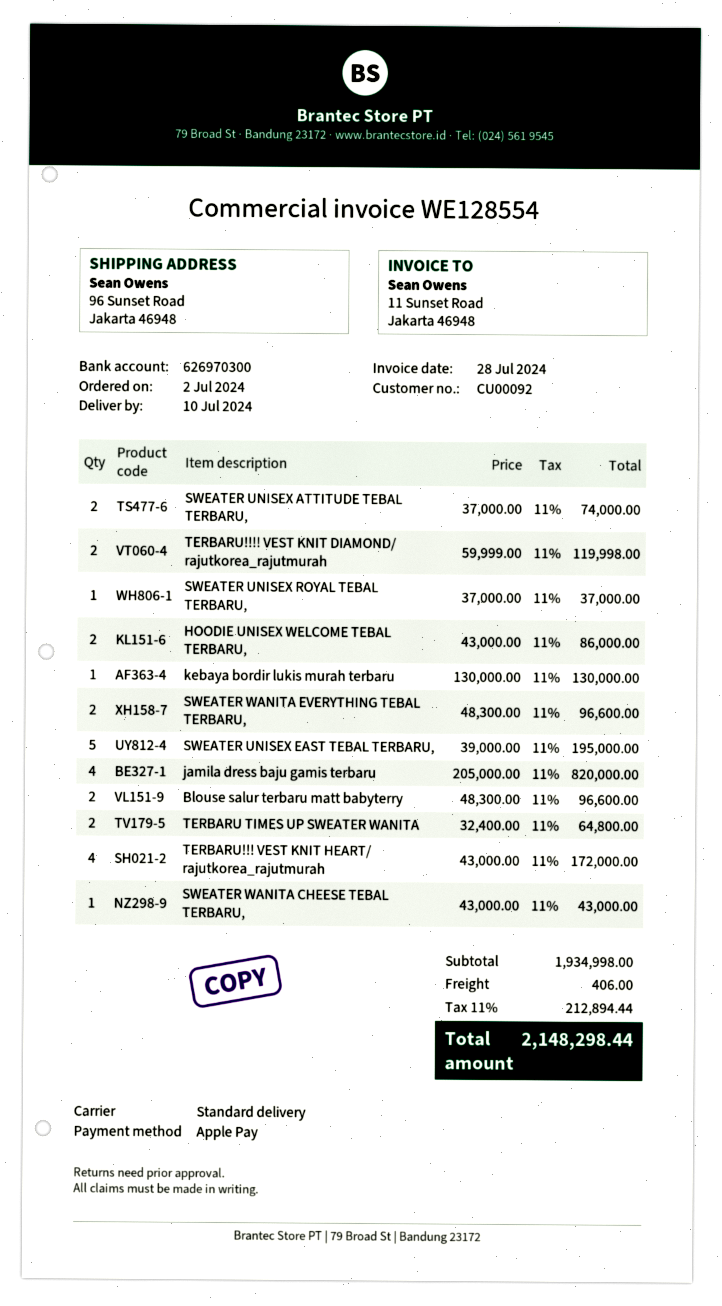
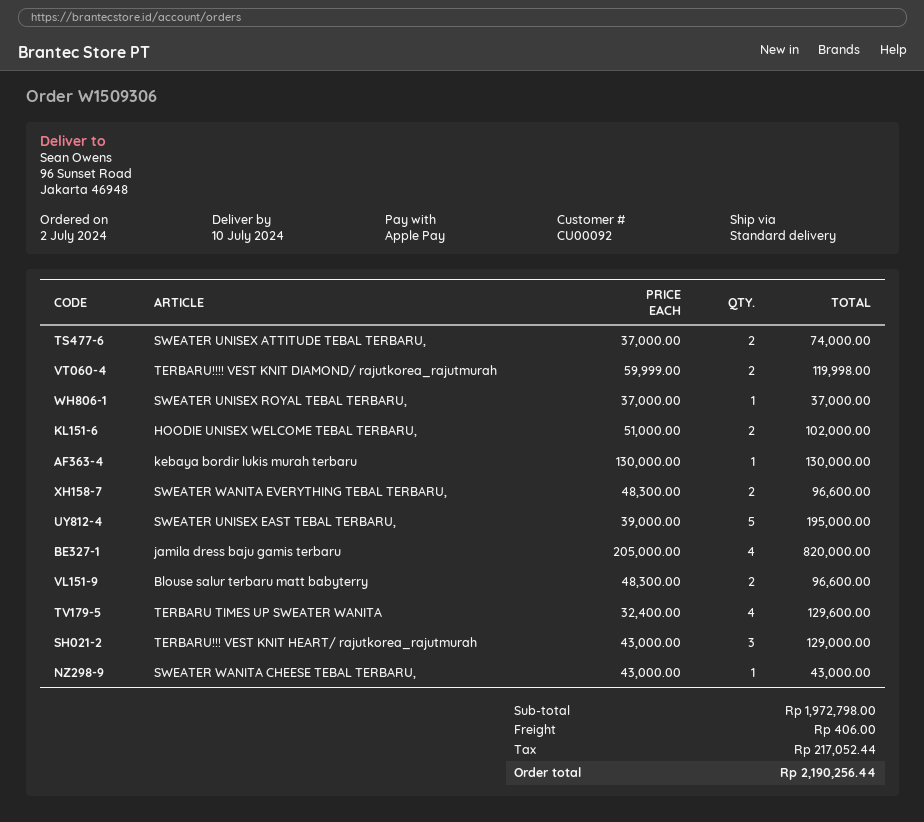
HOODIE UNISEX WELCOME TEBAL TERBARU,: 2 x 43000.00 = 86000.00 -> 2 x 51000.00 = 102000.00
TERBARU TIMES UP SWEATER WANITA: 2 x 32400.00 = 64800.00 -> 4 x 32400.00 = 129600.00
TERBARU!!! VEST KNIT HEART/ rajutkorea_rajutmurah: 4 x 43000.00 = 172000.00 -> 3 x 43000.00 = 129000.00
subtotal: 1934998.00 -> 1972798.00
tax: 212894.44 -> 217052.44
total: 2148298.44 -> 2190256.44

